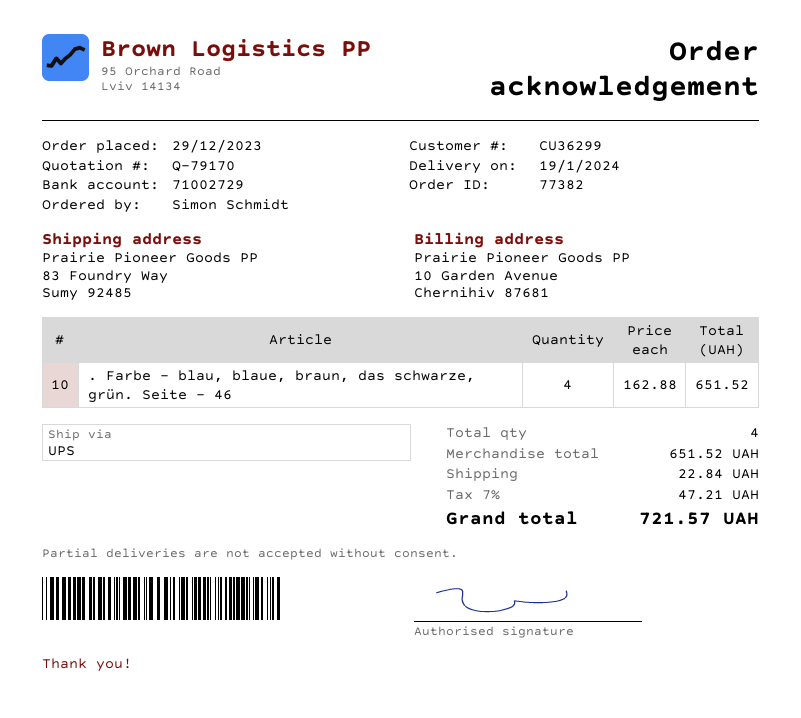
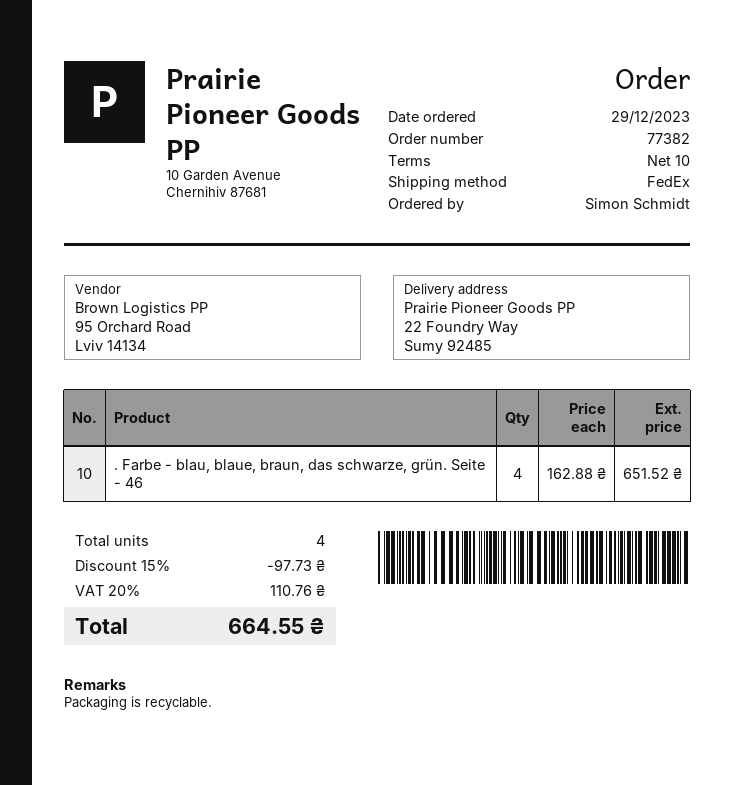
shipping method: UPS -> FedEx
ship to: 83 Foundry Way, Sumy 92485 -> 22 Foundry Way, Sumy 92485
discount: none -> 15% = 97.73
shipping: 22.84 -> none
tax: 7% = 47.21 -> 20% = 110.76
total: 721.57 -> 664.55

